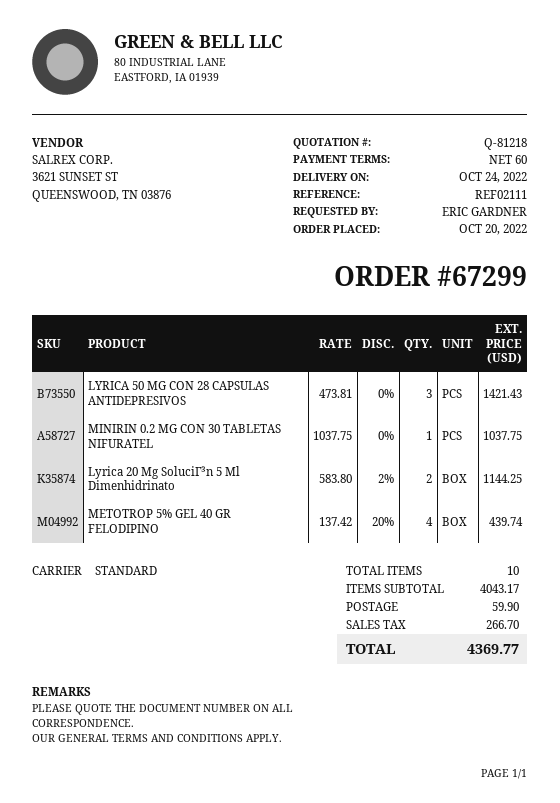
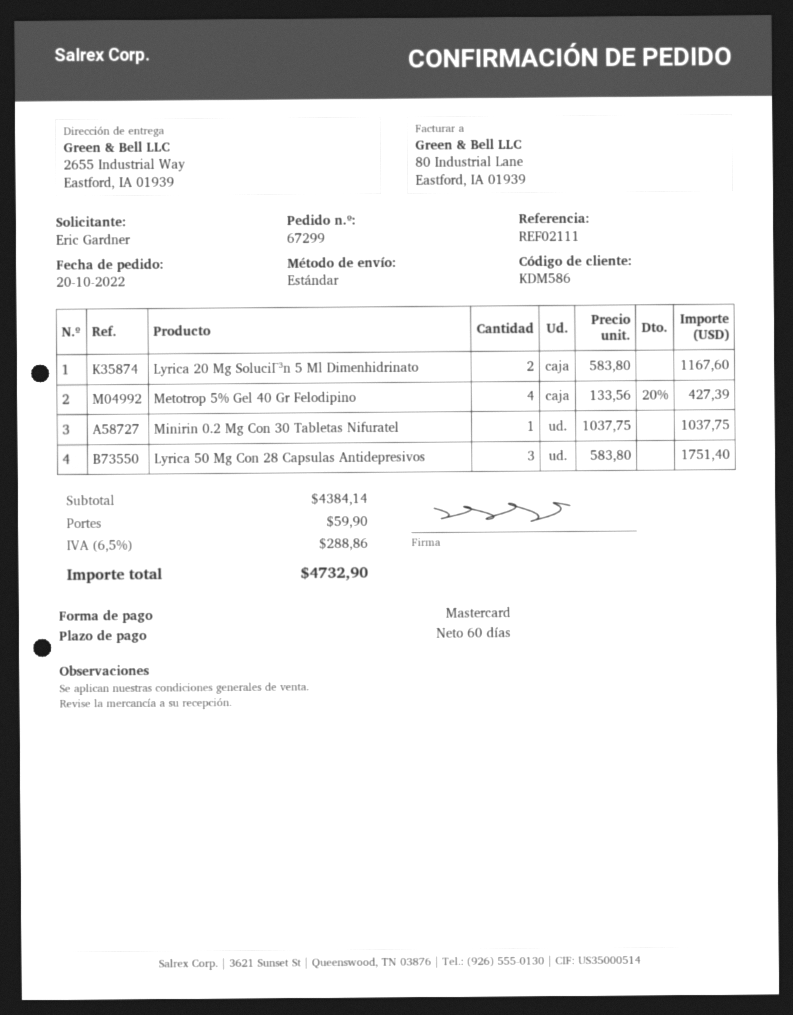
LYRICA 50 MG CON 28 CAPSULAS ANTIDEPRESIVOS: 3 x 473.81 = 1421.43 -> 3 x 583.80 = 1751.40
Lyrica 20 Mg SoluciΓ³n 5 Ml Dimenhidrinato: 2 x 583.80 - 2% = 1144.25 -> 2 x 583.80 = 1167.60
METOTROP 5% GEL 40 GR FELODIPINO: 4 x 137.42 - 20% = 439.74 -> 4 x 133.56 - 20% = 427.39
subtotal: 4043.17 -> 4384.14
tax: 266.70 -> 288.86
total: 4369.77 -> 4732.90

